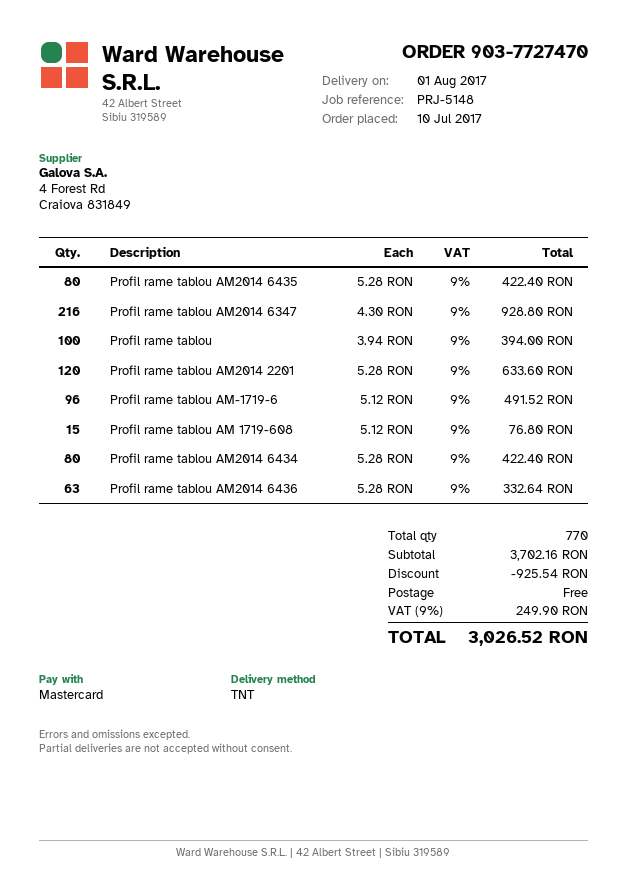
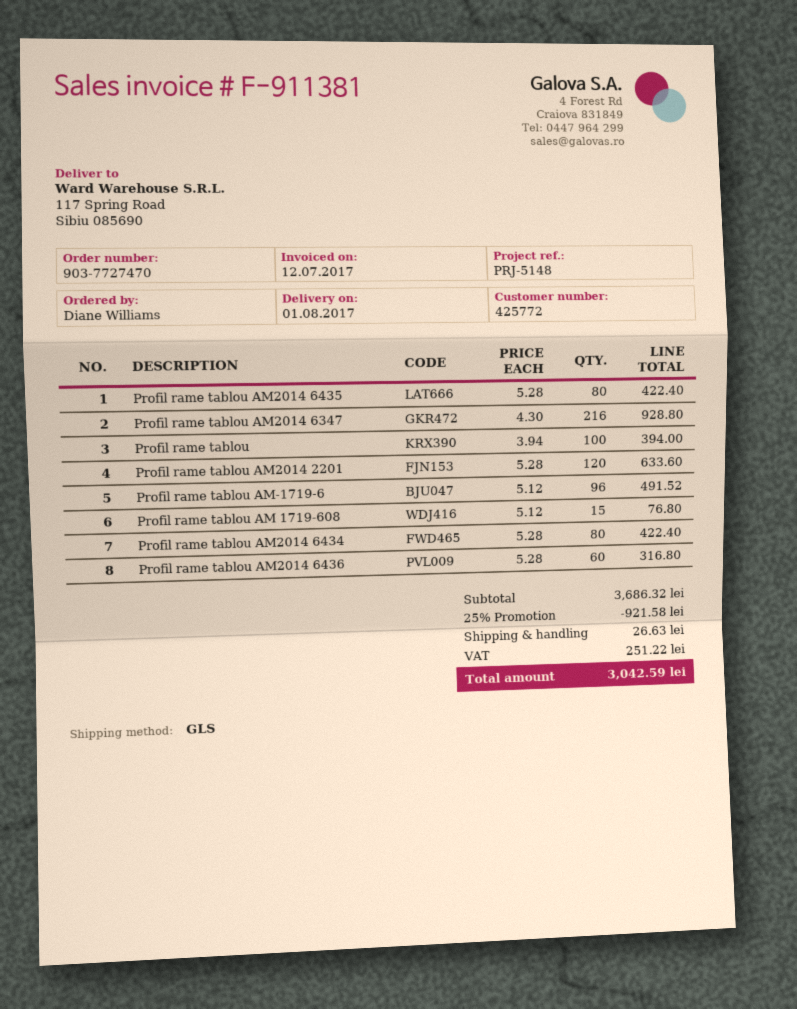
shipping method: TNT -> GLS
Profil rame tablou AM2014 6436: 63 x 5.28 = 332.64 -> 60 x 5.28 = 316.80
subtotal: 3702.16 -> 3686.32
discount: 925.54 -> 921.58
shipping: 0.00 -> 26.63
tax: 249.90 -> 251.22
total: 3026.52 -> 3042.59

